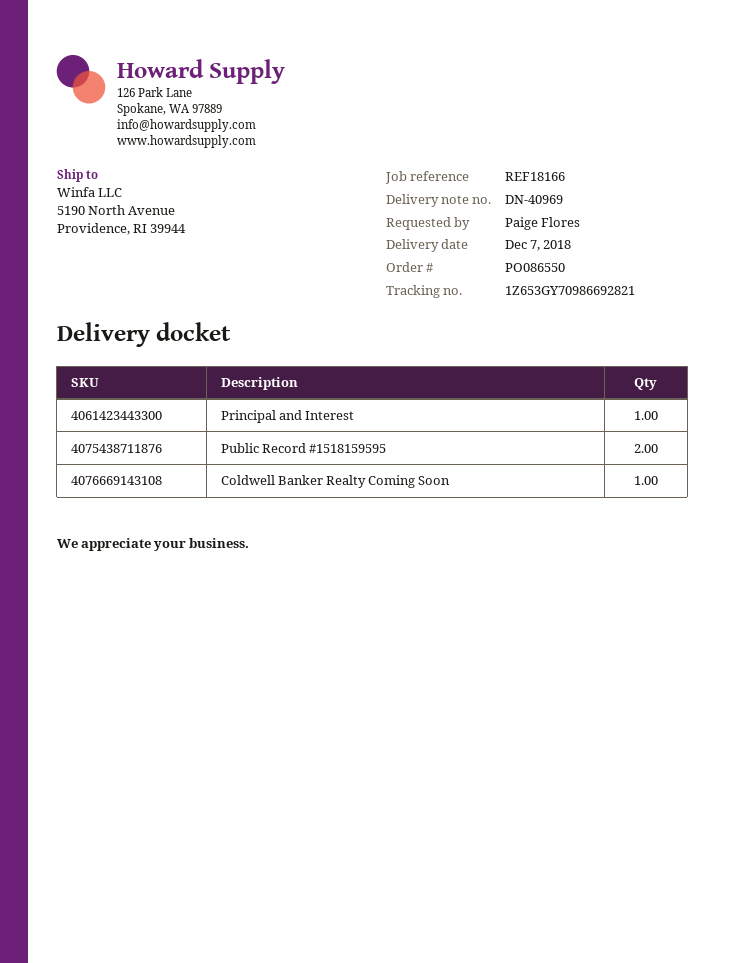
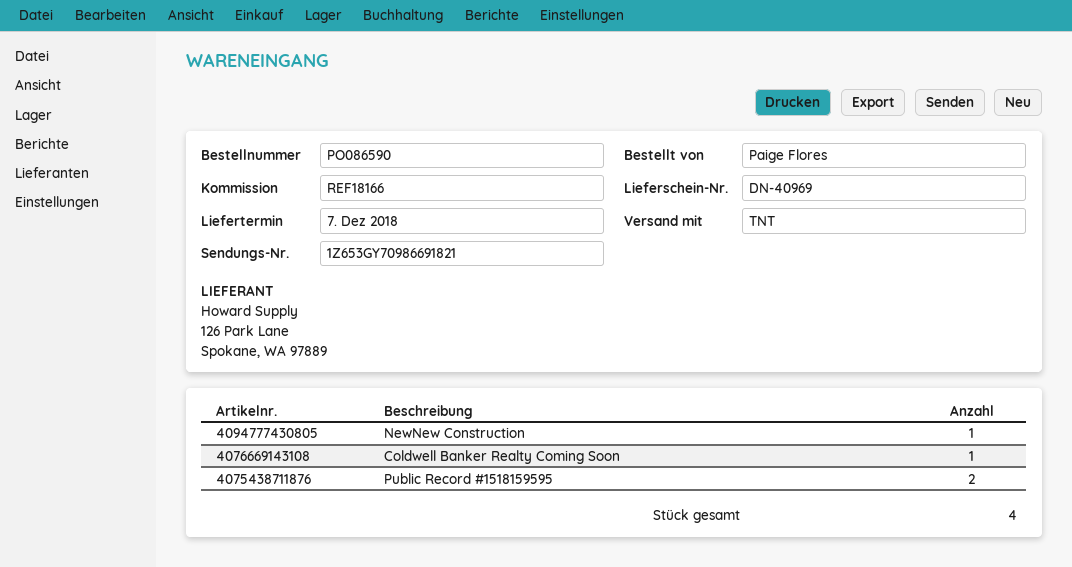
order number: PO086550 -> PO086590
tracking number: 1Z653GY70986692821 -> 1Z653GY70986691821
Principal and Interest: 1 -> none
NewNew Construction: none -> 1

